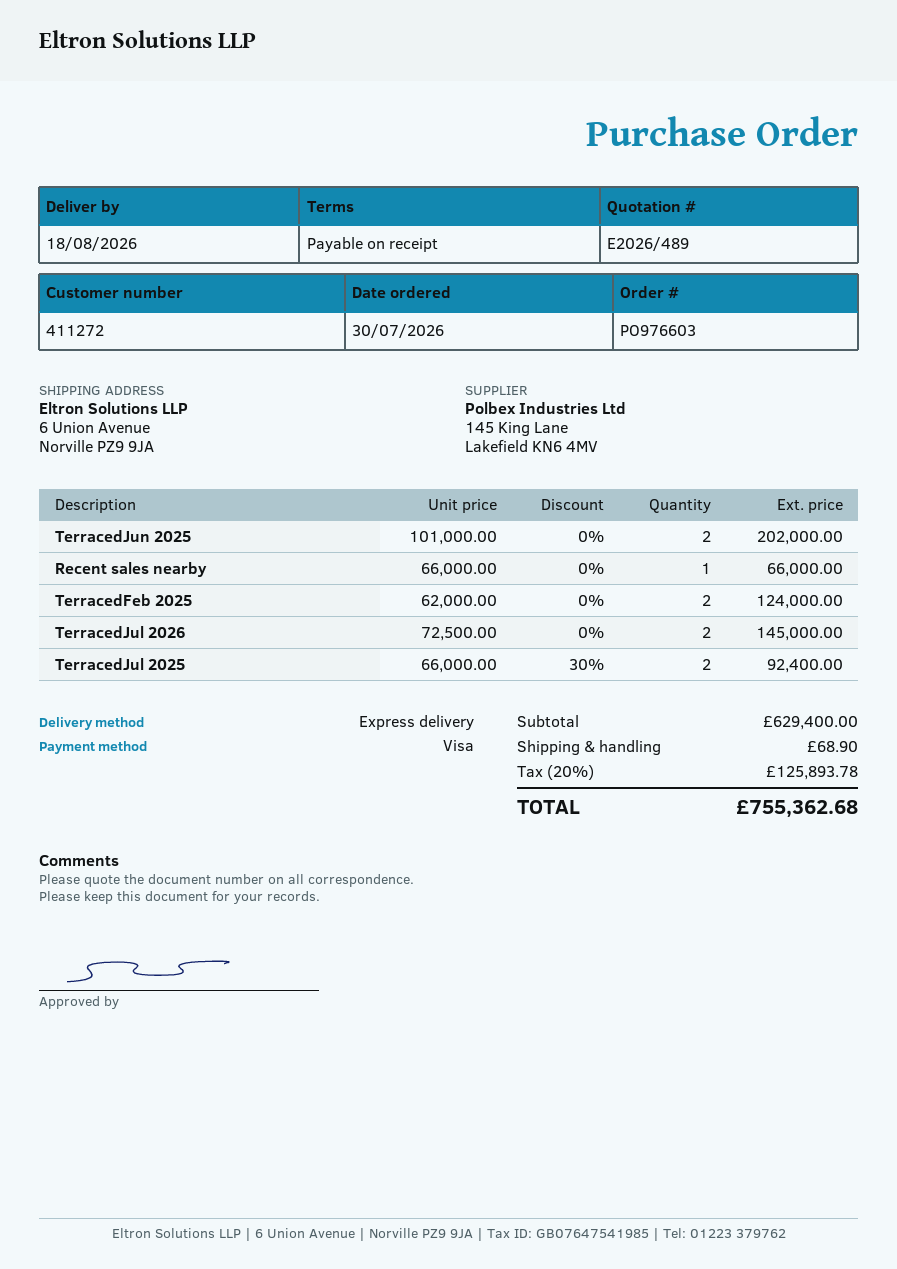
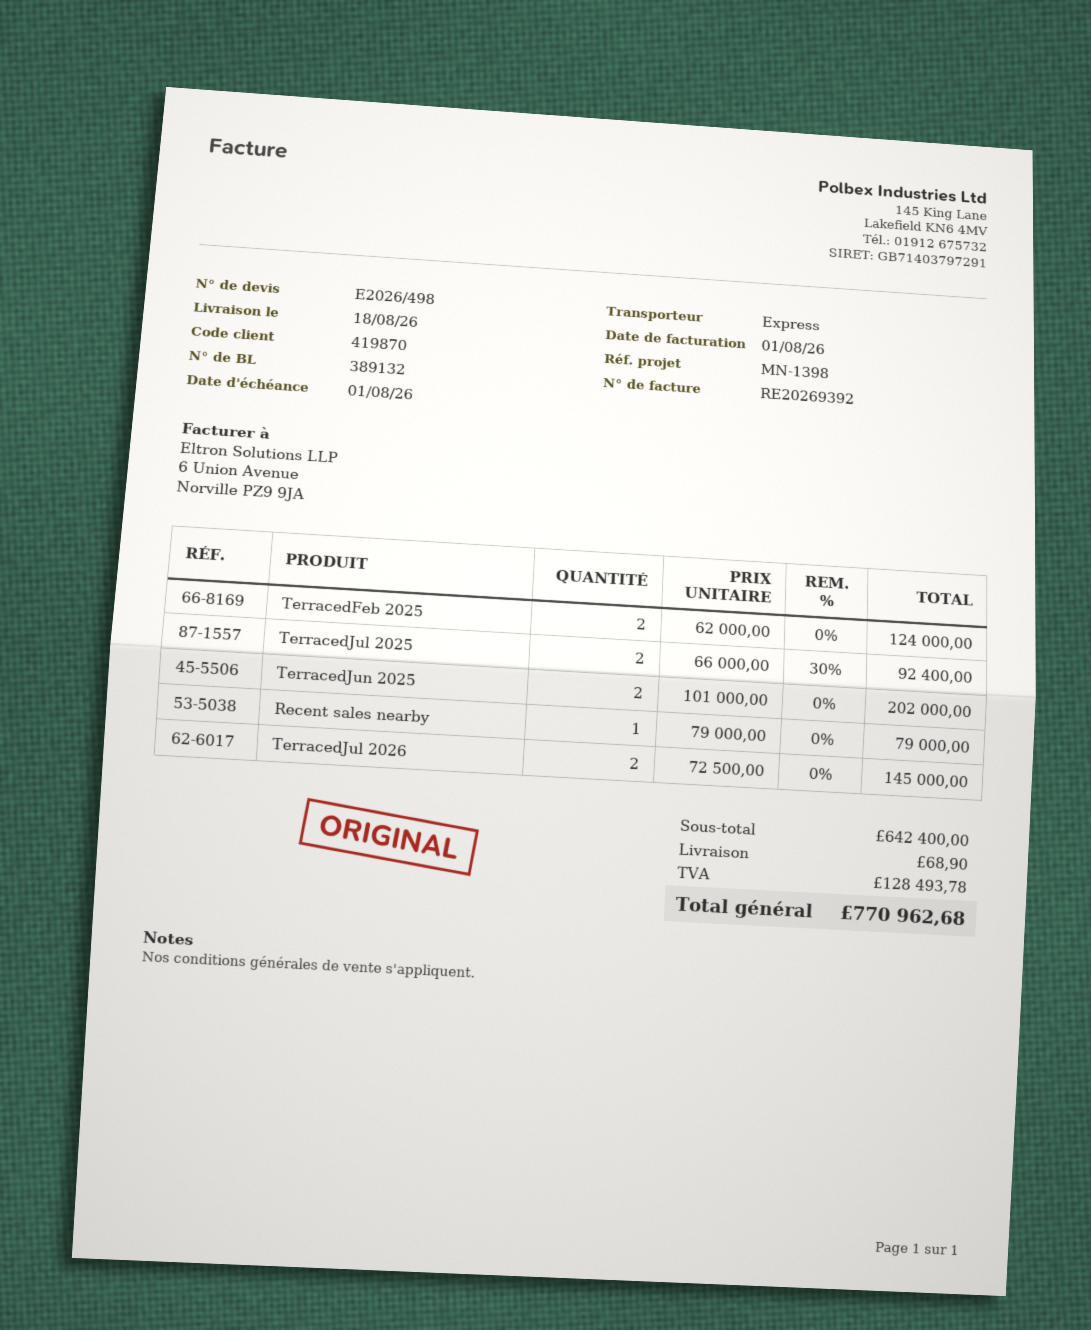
quote number: E2026/489 -> E2026/498
customer number: 411272 -> 419870
Recent sales nearby: 1 x 66000.00 = 66000.00 -> 1 x 79000.00 = 79000.00
subtotal: 629400.00 -> 642400.00
tax: 125893.78 -> 128493.78
total: 755362.68 -> 770962.68

